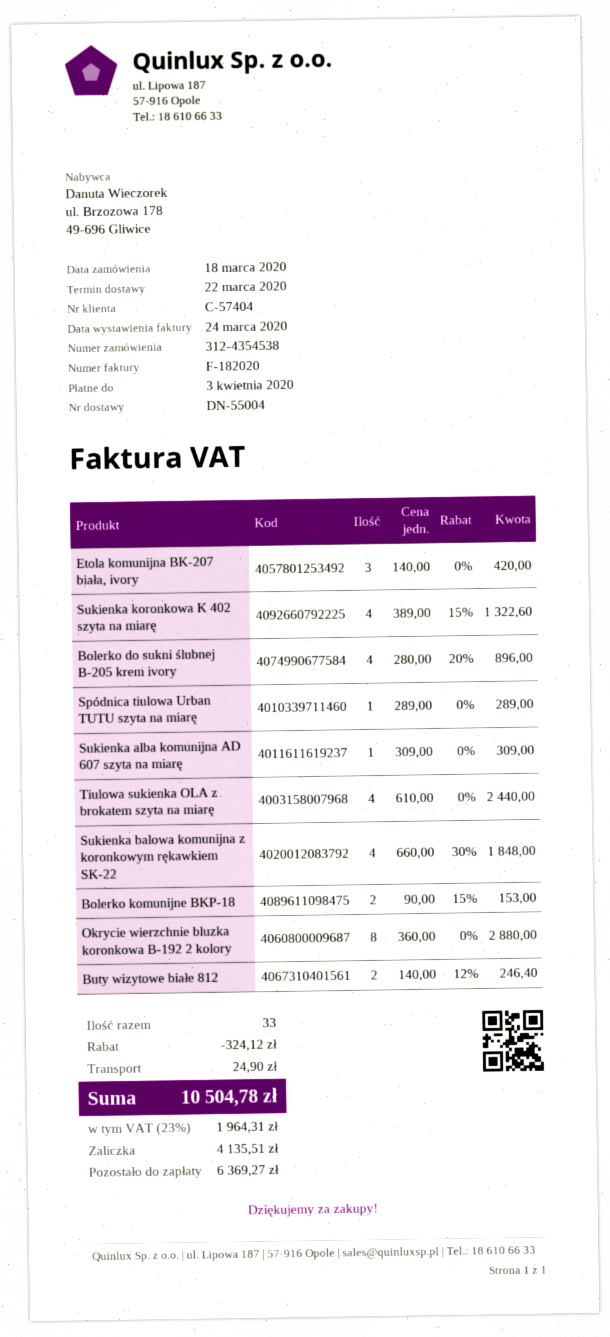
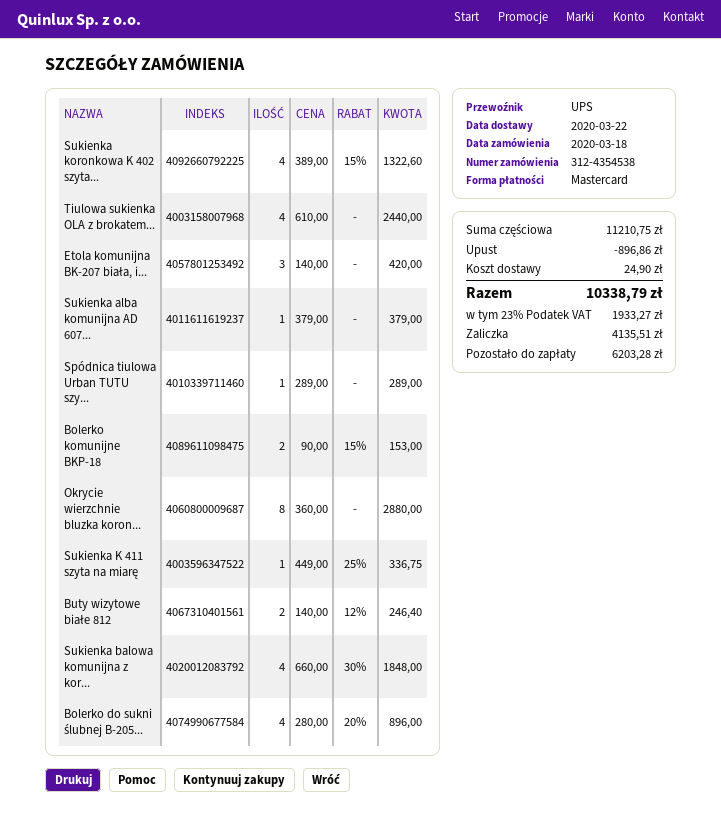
Sukienka alba komunijna AD 607 szyta na miarę: 1 x 309.00 = 309.00 -> 1 x 379.00 = 379.00
Sukienka K 411 szyta na miarę: none -> 1 x 449.00 - 25% = 336.75
discount: 324.12 -> 896.86
tax: 23% = 1964.31 -> 23% = 1933.27
total: 10504.78 -> 10338.79
balance: 6369.27 -> 6203.28

